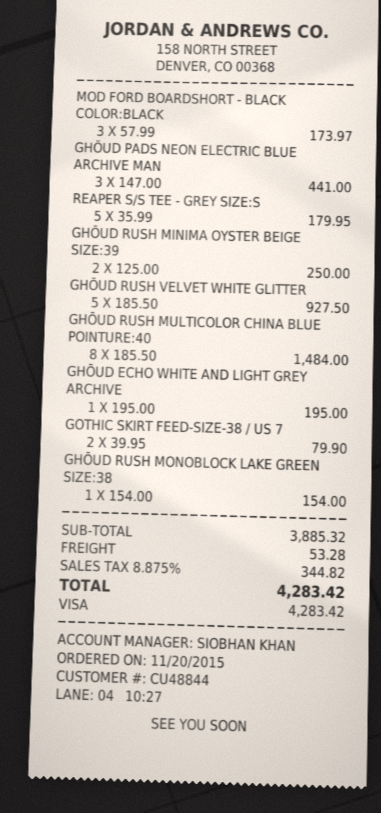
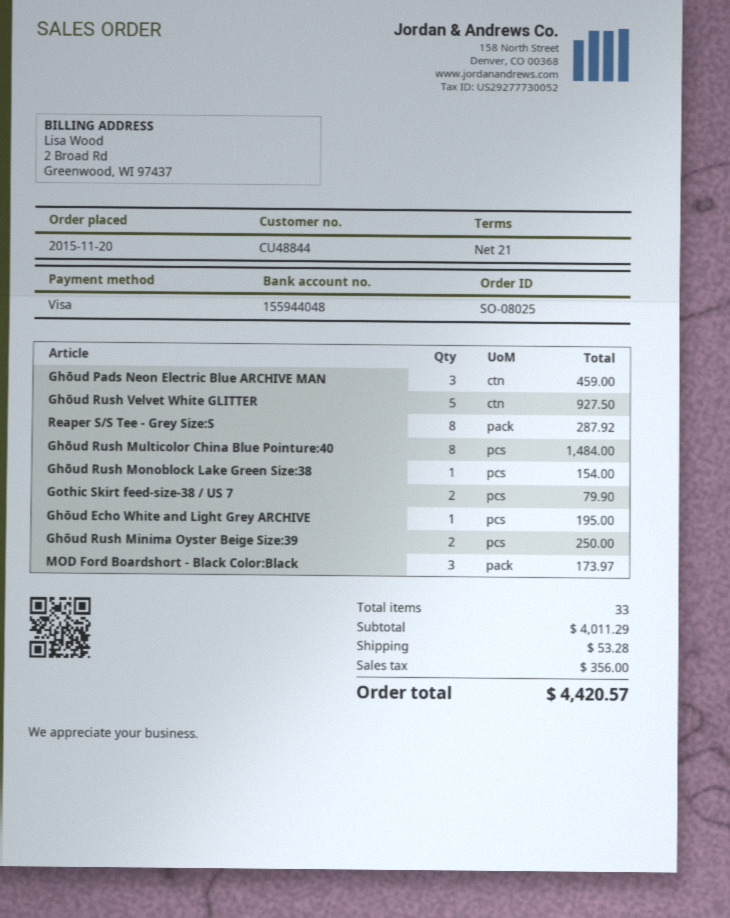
GHŌUD PADS NEON ELECTRIC BLUE ARCHIVE MAN: 3 for 441.00 -> 3 for 459.00
REAPER S/S TEE - GREY SIZE:S: 5 for 179.95 -> 8 for 287.92
subtotal: 3885.32 -> 4011.29
tax: 344.82 -> 356.00
total: 4283.42 -> 4420.57

